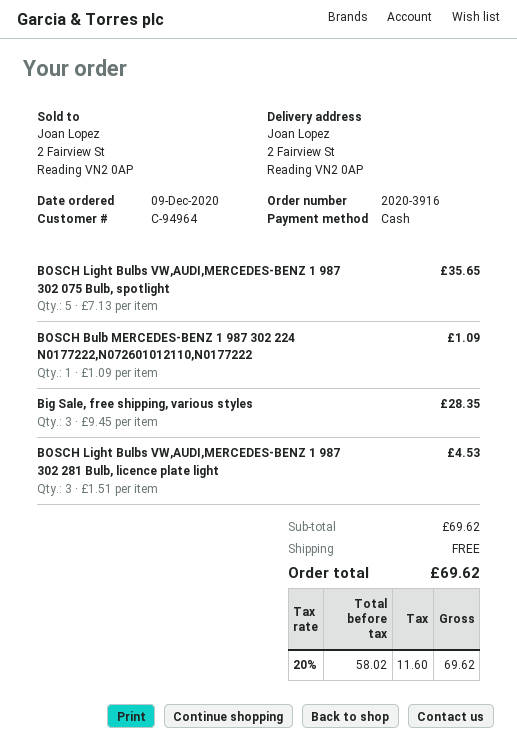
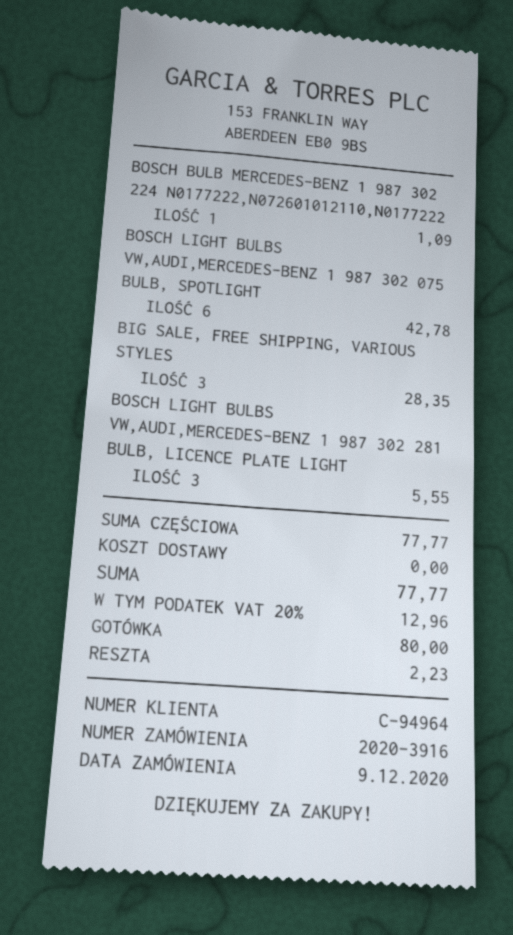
BOSCH Light Bulbs VW,AUDI,MERCEDES-BENZ 1 987 302 075 Bulb, spotlight: 5 for 35.65 -> 6 for 42.78
BOSCH Light Bulbs VW,AUDI,MERCEDES-BENZ 1 987 302 281 Bulb, licence plate light: 3 for 4.53 -> 3 for 5.55
subtotal: 69.62 -> 77.77
tax: 20% = 11.60 -> 20% = 12.96
total: 69.62 -> 77.77

